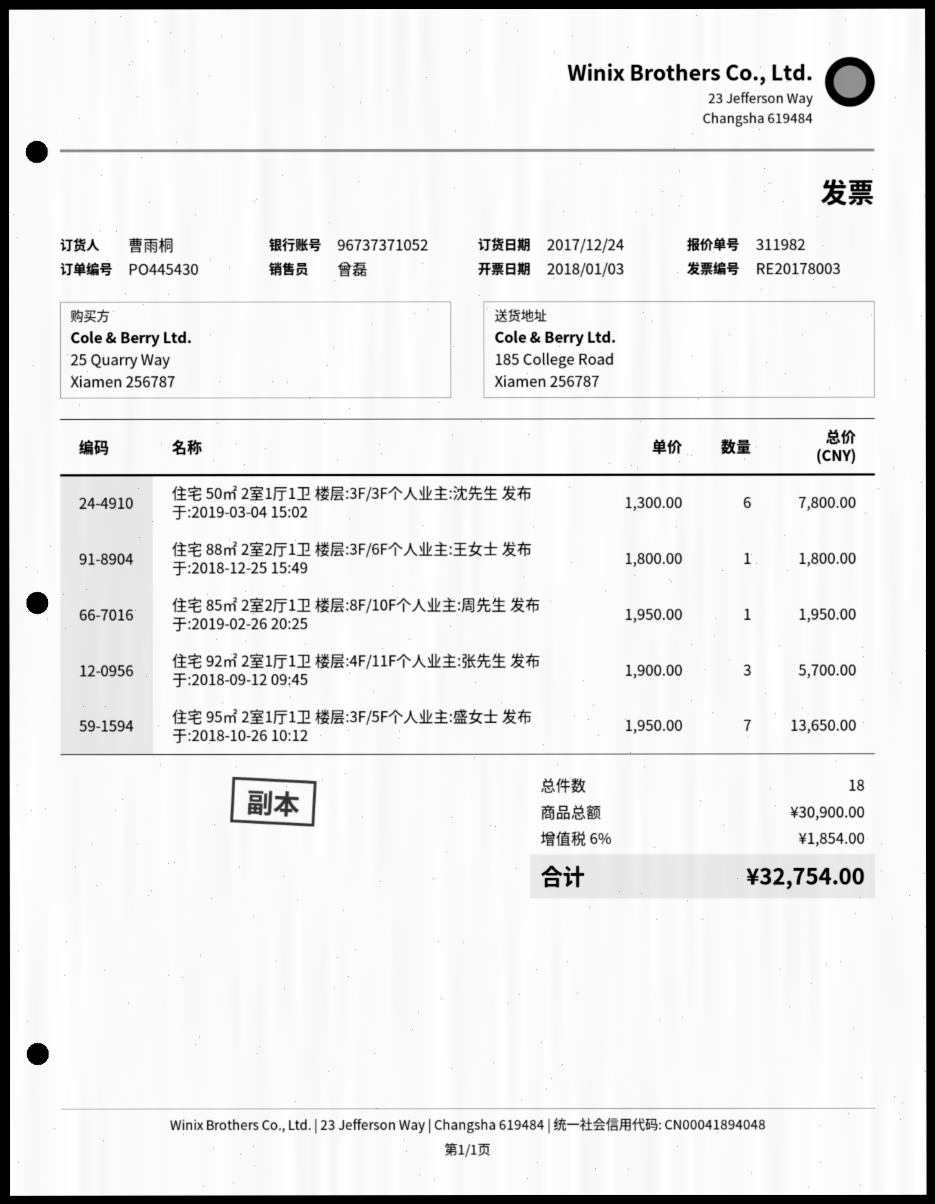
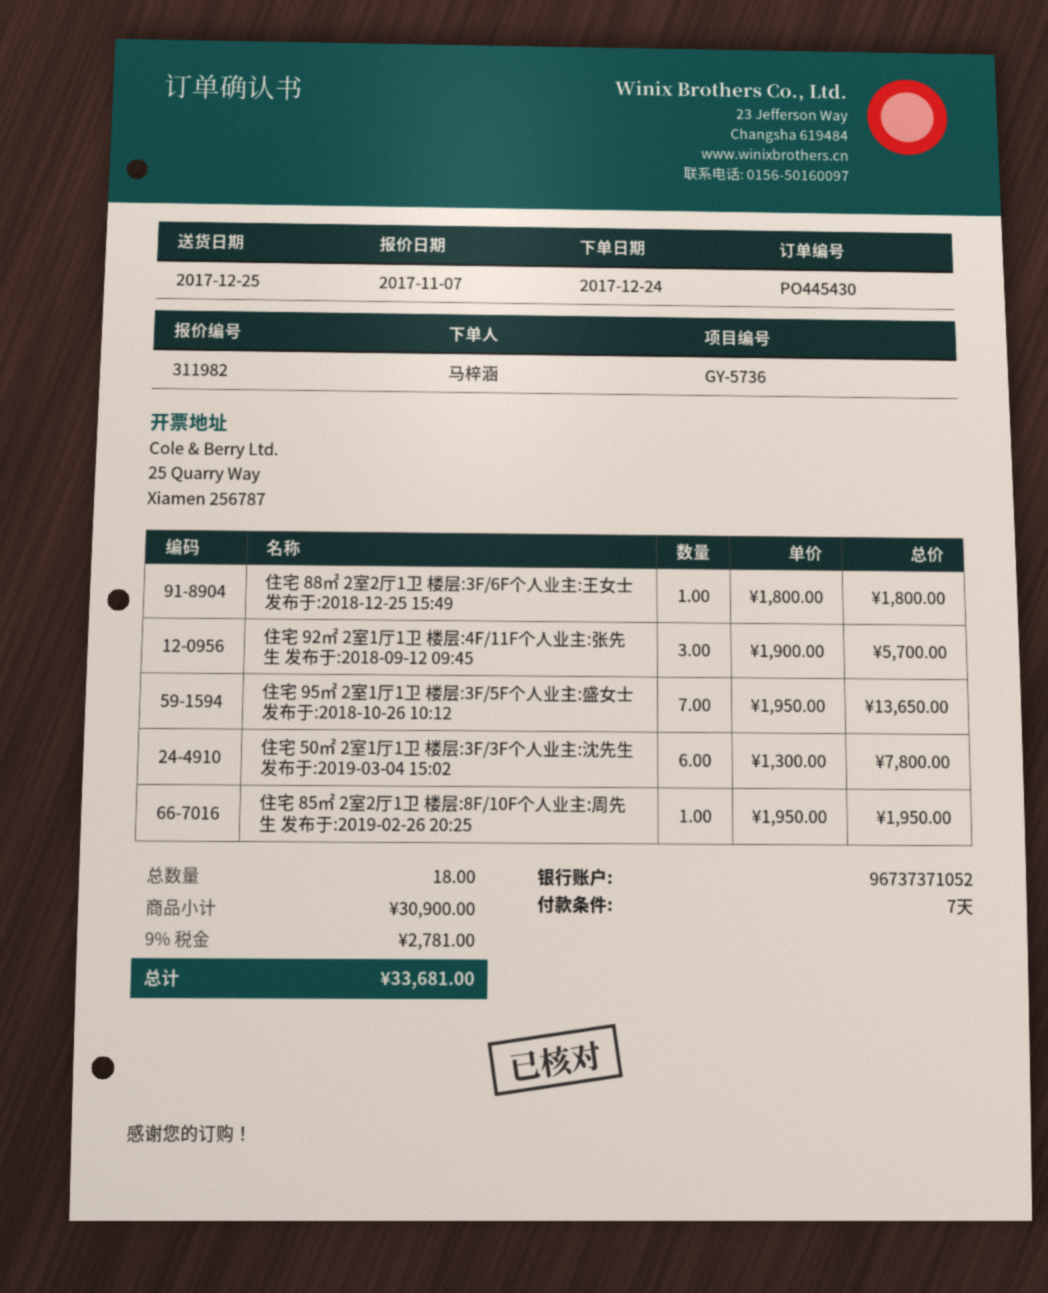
ordered by: 曹雨桐 -> 马梓涵
tax: 6% = 1854.00 -> 9% = 2781.00
total: 32754.00 -> 33681.00

